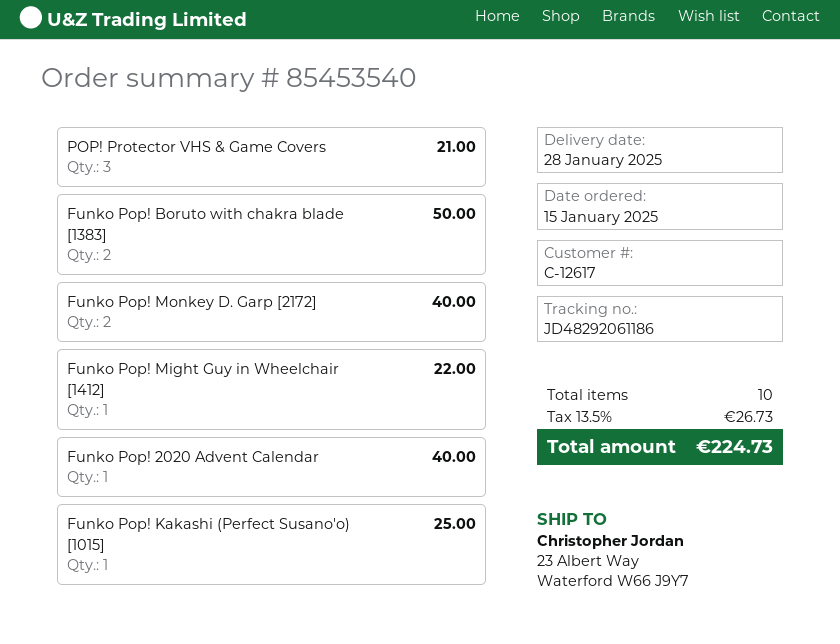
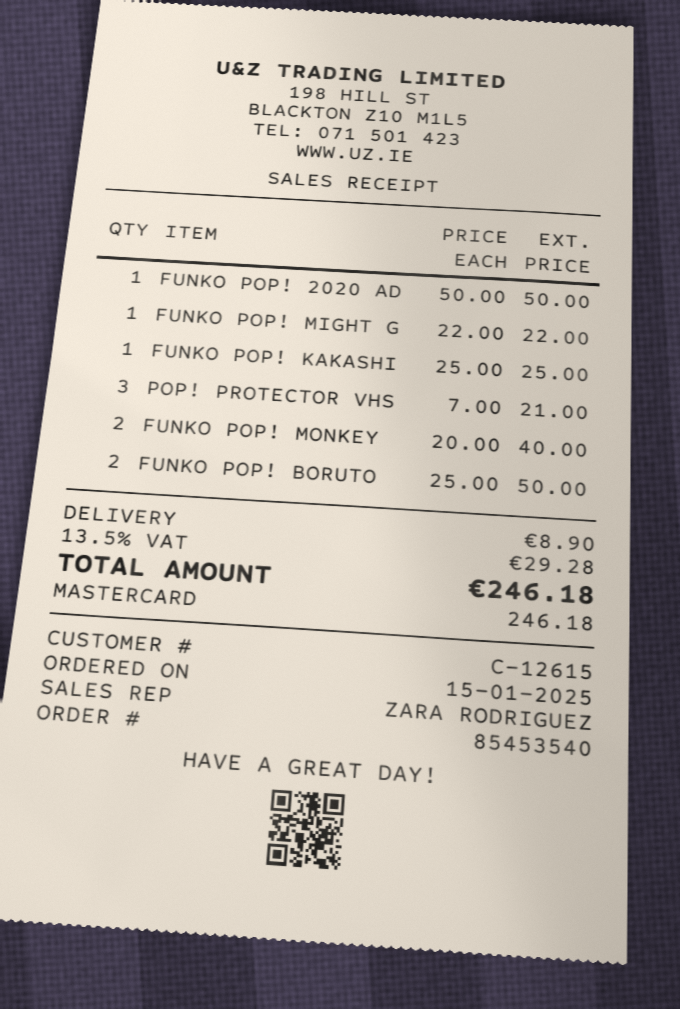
customer number: C-12617 -> C-12615
Funko Pop! 2020 Advent Calendar: 1 for 40.00 -> 1 for 50.00
shipping: none -> 8.90
tax: 13.5% = 26.73 -> 13.5% = 29.28
total: 224.73 -> 246.18

